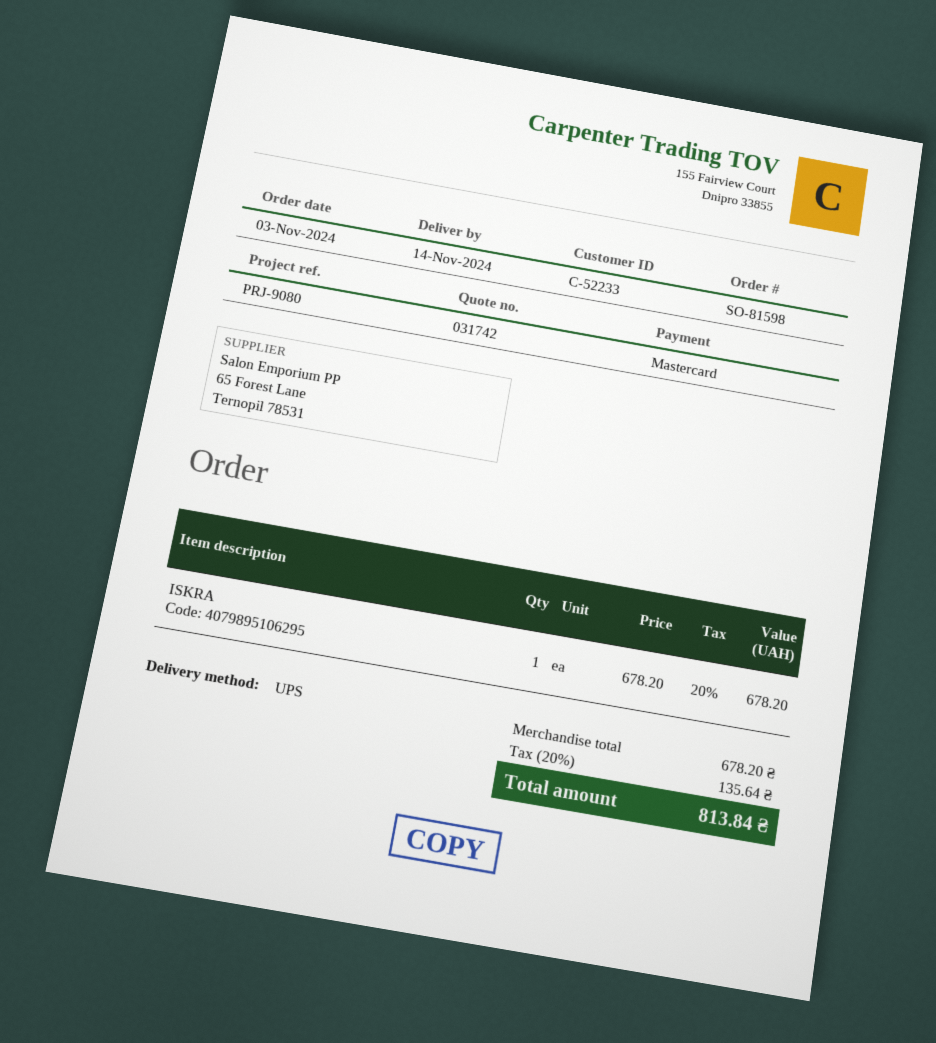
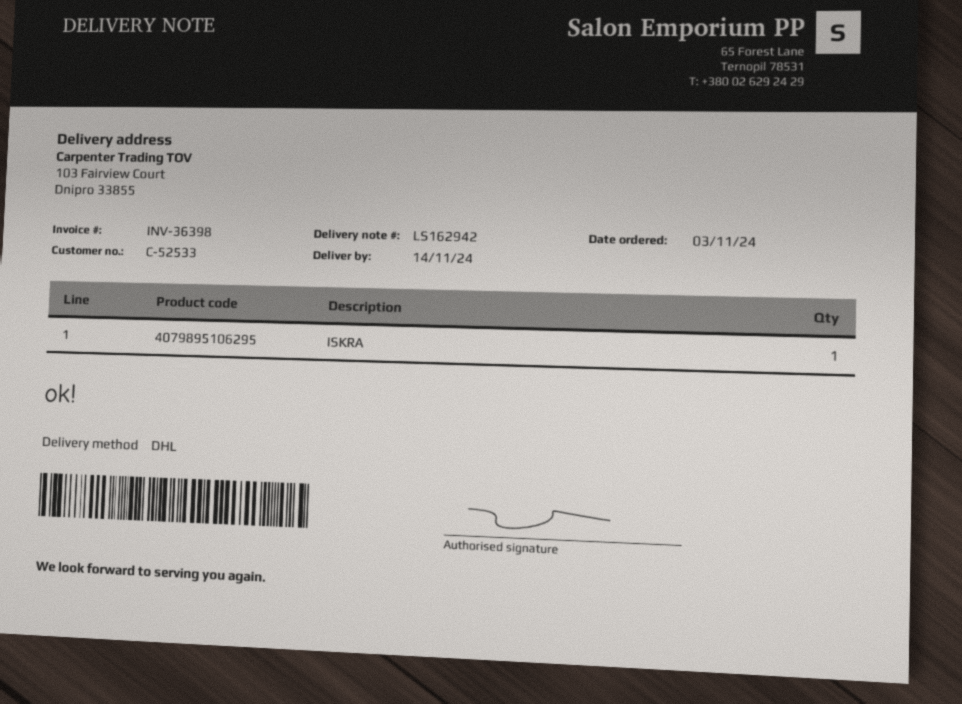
customer number: C-52233 -> C-52533
shipping method: UPS -> DHL

